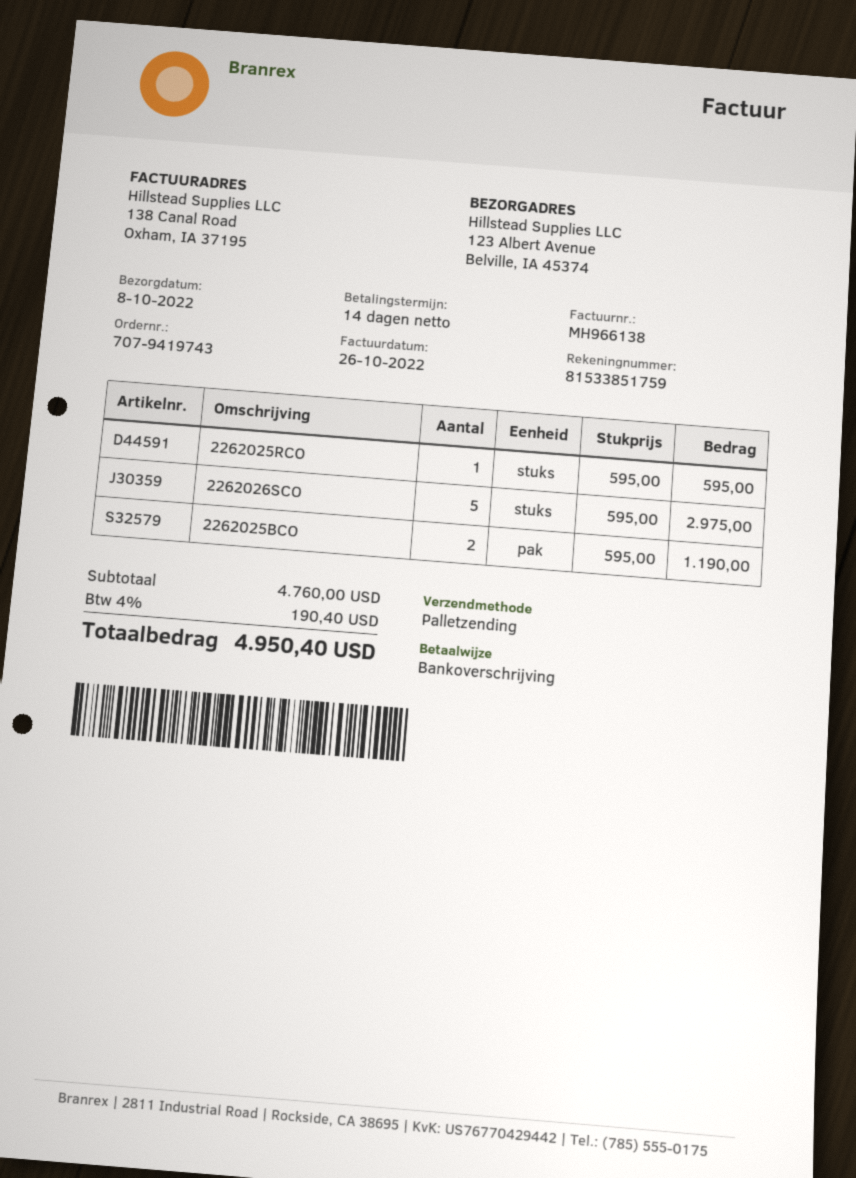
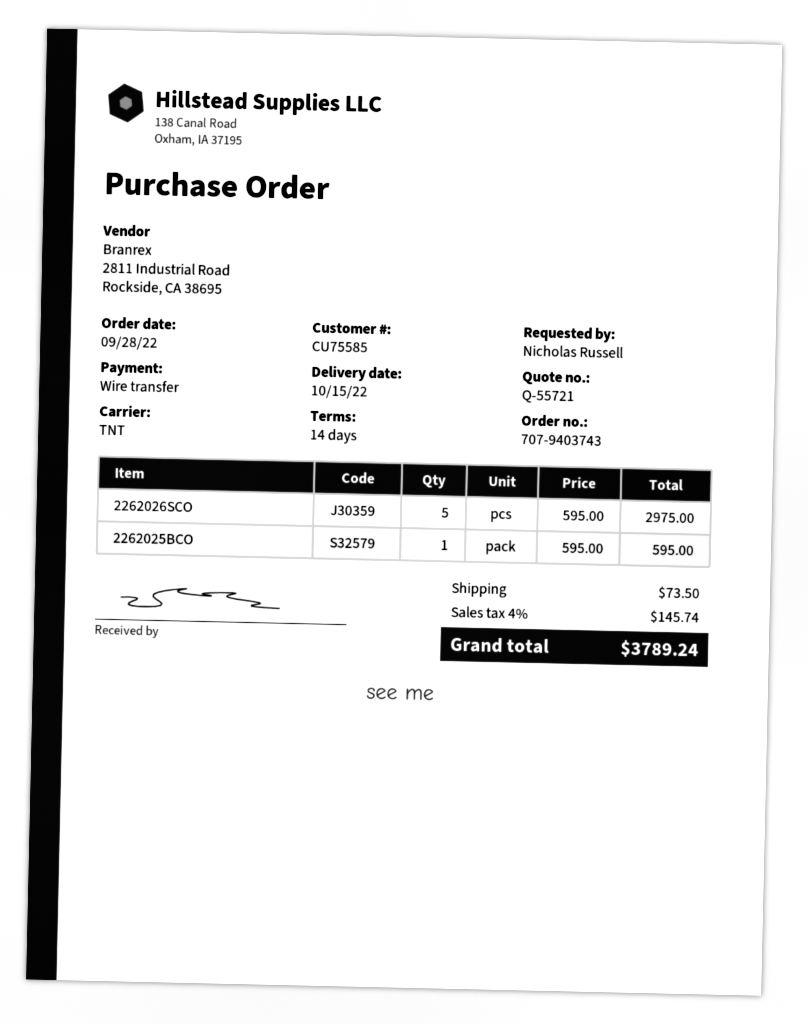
order number: 707-9419743 -> 707-9403743
delivery date: 2022-10-08 -> 2022-10-15
shipping method: pallet freight -> TNT
2262025RCO: 1 x 595.00 = 595.00 -> none
2262025BCO: 2 x 595.00 = 1190.00 -> 1 x 595.00 = 595.00
shipping: none -> 73.50
tax: 4% = 190.40 -> 4% = 145.74
total: 4950.40 -> 3789.24

